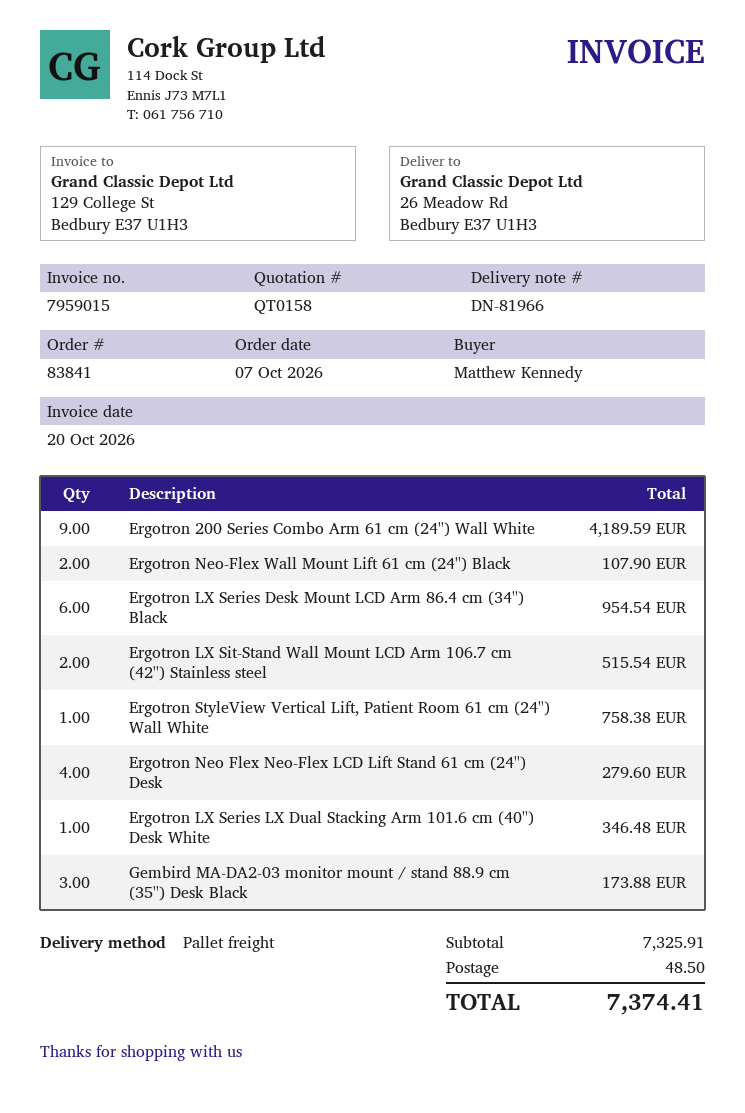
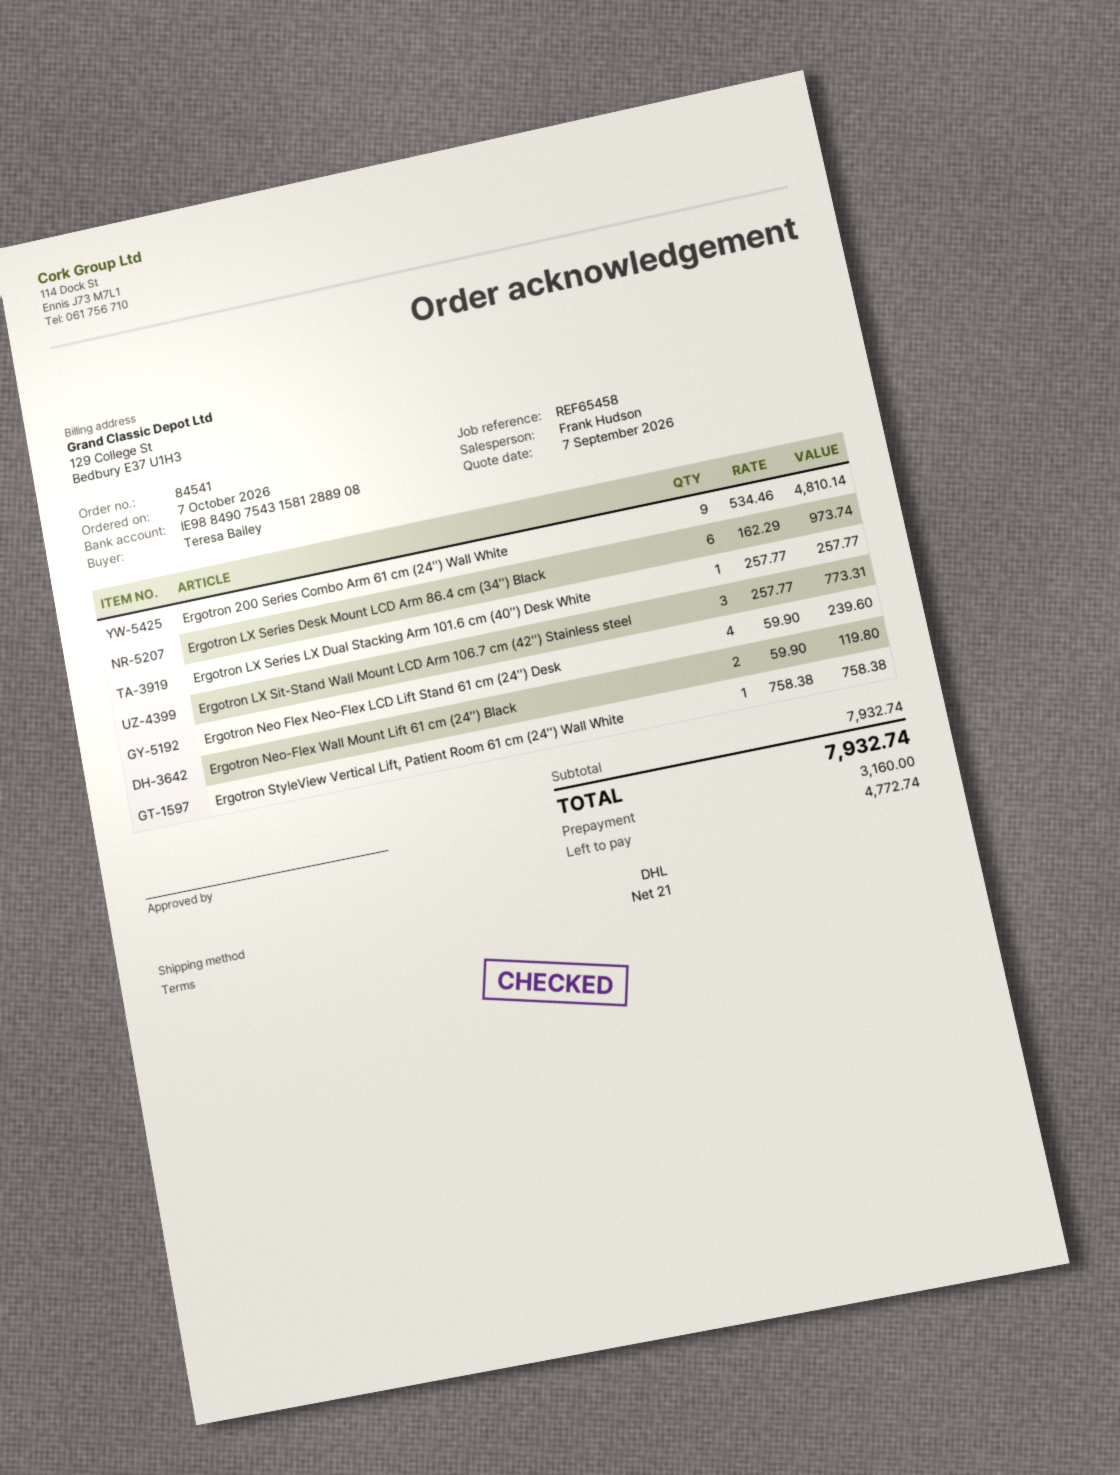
order number: 83841 -> 84541
ordered by: Matthew Kennedy -> Teresa Bailey
shipping method: pallet freight -> DHL
Ergotron 200 Series Combo Arm 61 cm (24'') Wall White: 9 for 4189.59 -> 9 for 4810.14
Ergotron Neo-Flex Wall Mount Lift 61 cm (24'') Black: 2 for 107.90 -> 2 for 119.80
Ergotron LX Series Desk Mount LCD Arm 86.4 cm (34'') Black: 6 for 954.54 -> 6 for 973.74
Ergotron LX Sit-Stand Wall Mount LCD Arm 106.7 cm (42'') Stainless steel: 2 for 515.54 -> 3 for 773.31
Ergotron Neo Flex Neo-Flex LCD Lift Stand 61 cm (24'') Desk: 4 for 279.60 -> 4 for 239.60
Ergotron LX Series LX Dual Stacking Arm 101.6 cm (40'') Desk White: 1 for 346.48 -> 1 for 257.77
Gembird MA-DA2-03 monitor mount / stand 88.9 cm (35'') Desk Black: 3 for 173.88 -> none
subtotal: 7325.91 -> 7932.74
shipping: 48.50 -> none
total: 7374.41 -> 7932.74

